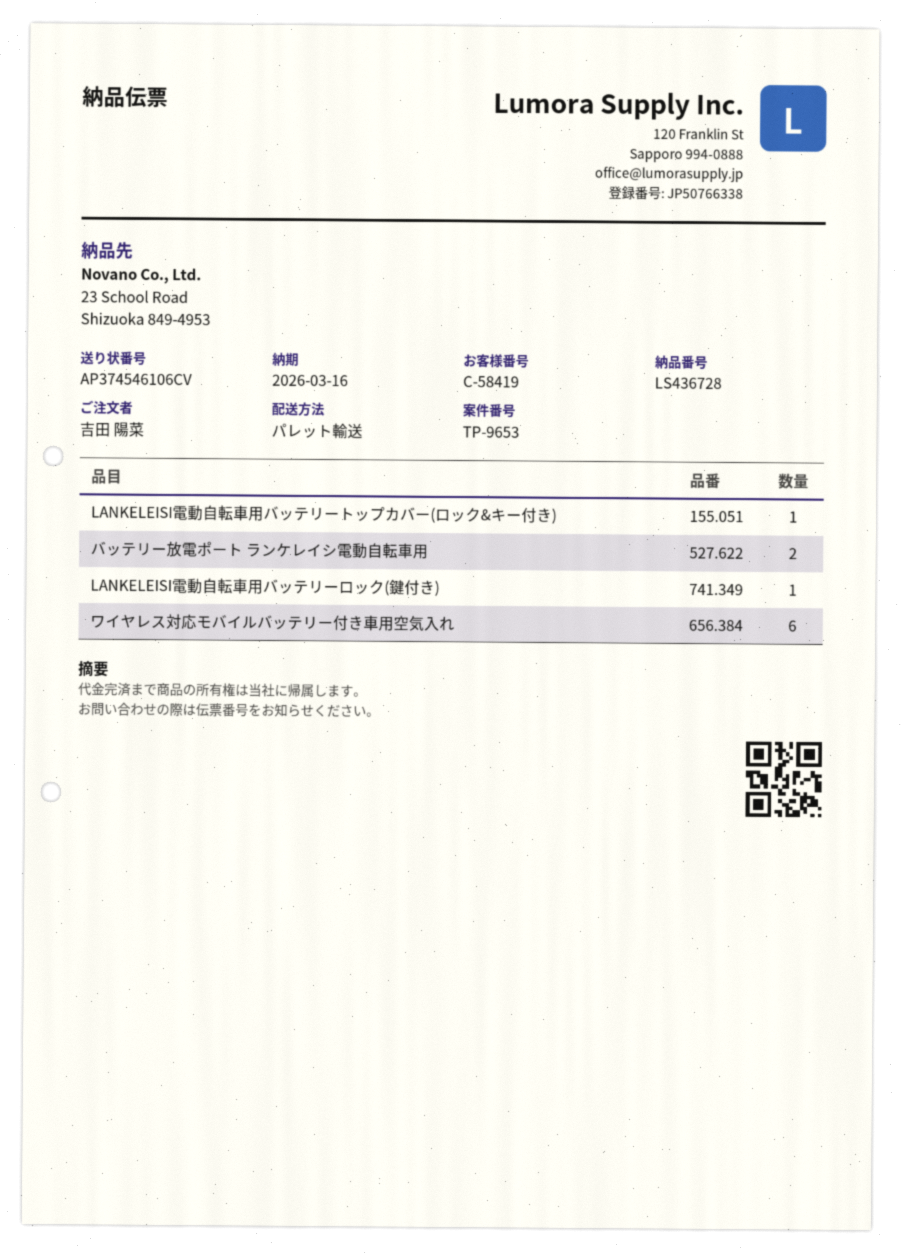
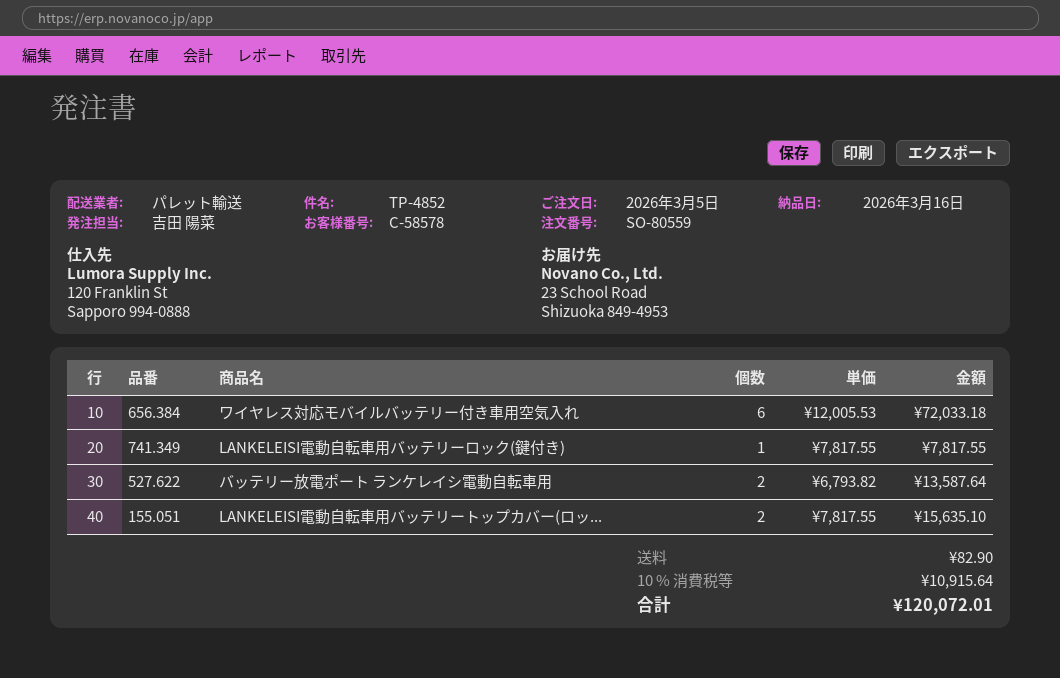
customer number: C-58419 -> C-58578
reference: TP-9653 -> TP-4852
LANKELEISI電動自転車用バッテリートップカバー(ロック&キー付き): 1 -> 2

